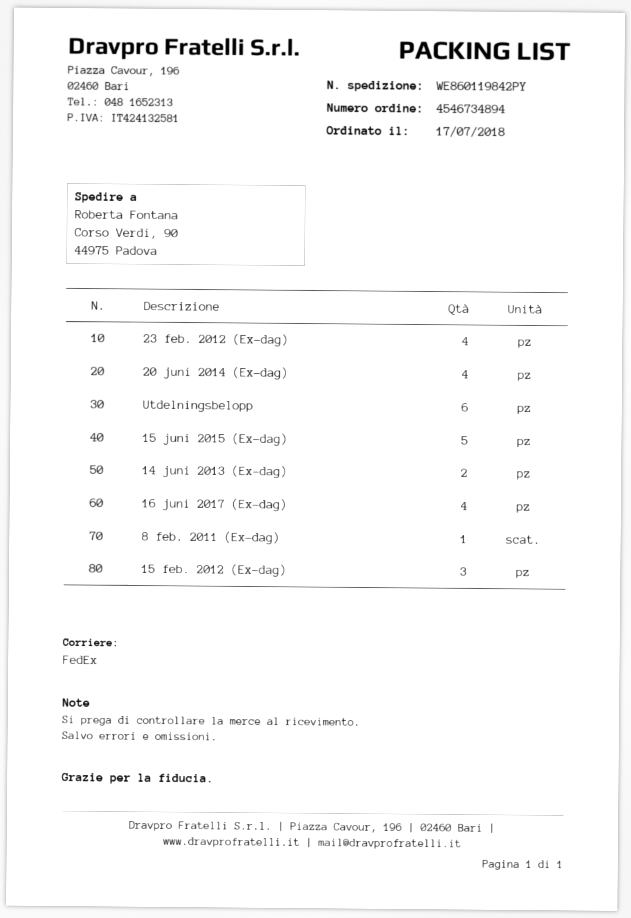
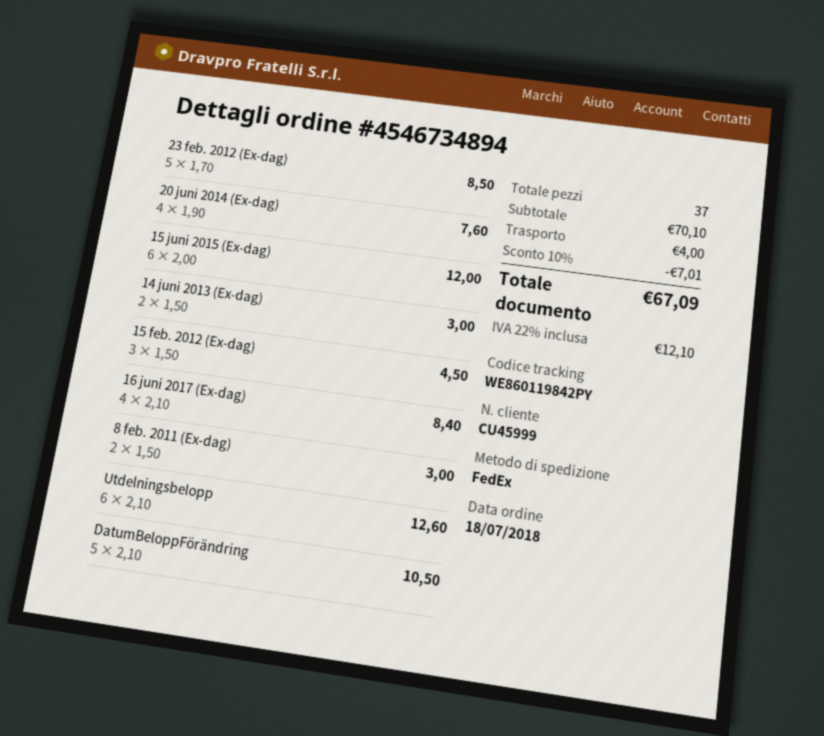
order date: 2018-07-17 -> 2018-07-18
23 feb. 2012 (Ex-dag): 4 -> 5
15 juni 2015 (Ex-dag): 5 -> 6
8 feb. 2011 (Ex-dag): 1 -> 2
DatumBeloppFörändring: none -> 5

